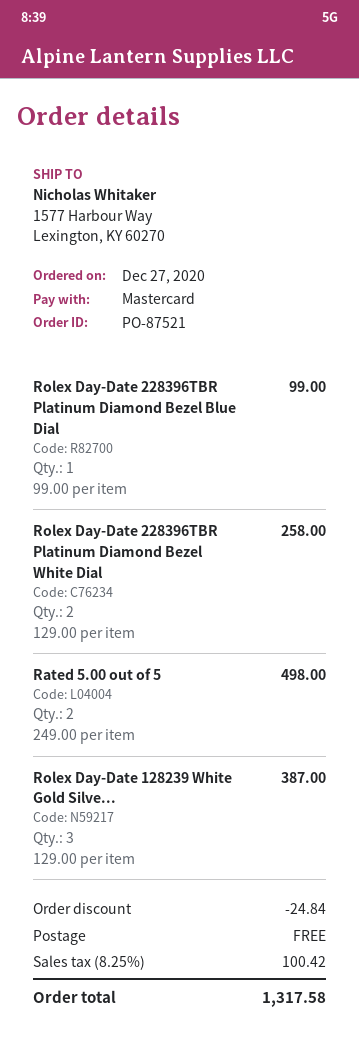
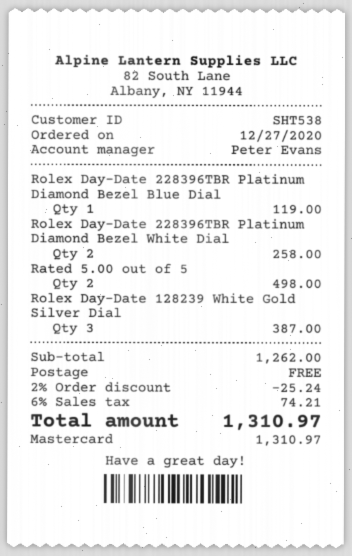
Rolex Day-Date 228396TBR Platinum Diamond Bezel Blue Dial: 1 for 99.00 -> 1 for 119.00
discount: 24.84 -> 25.24
tax: 8.25% = 100.42 -> 6% = 74.21
total: 1317.58 -> 1310.97

